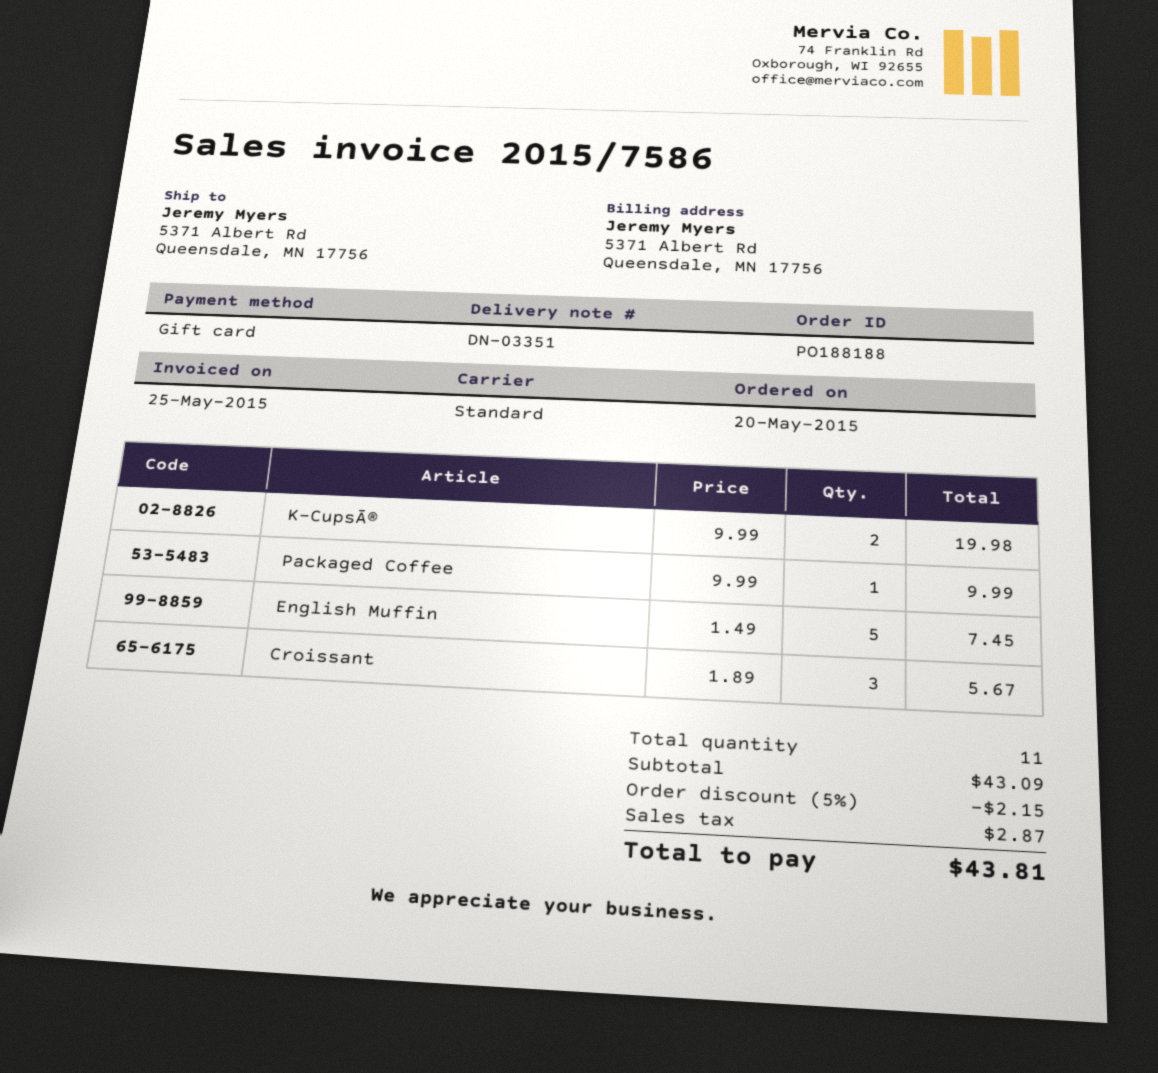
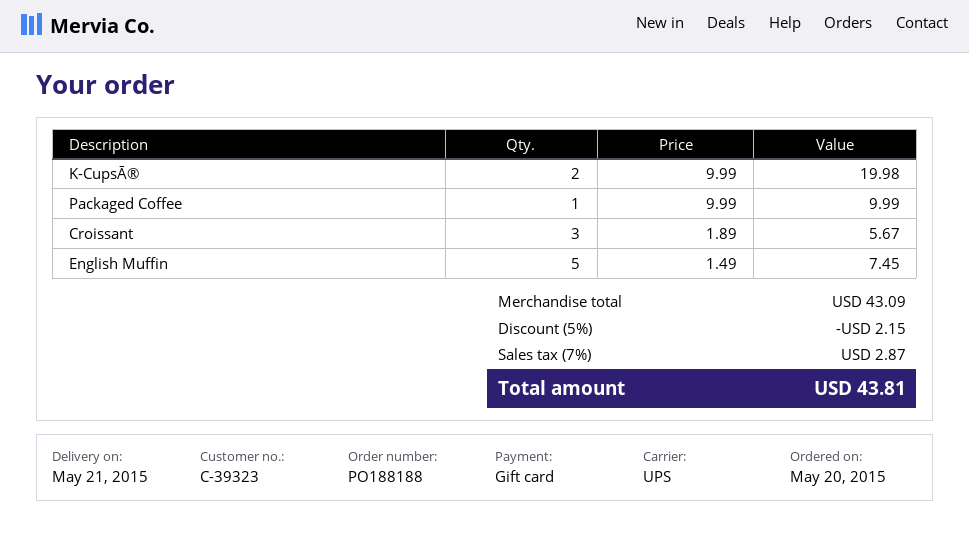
shipping method: standard -> UPS

